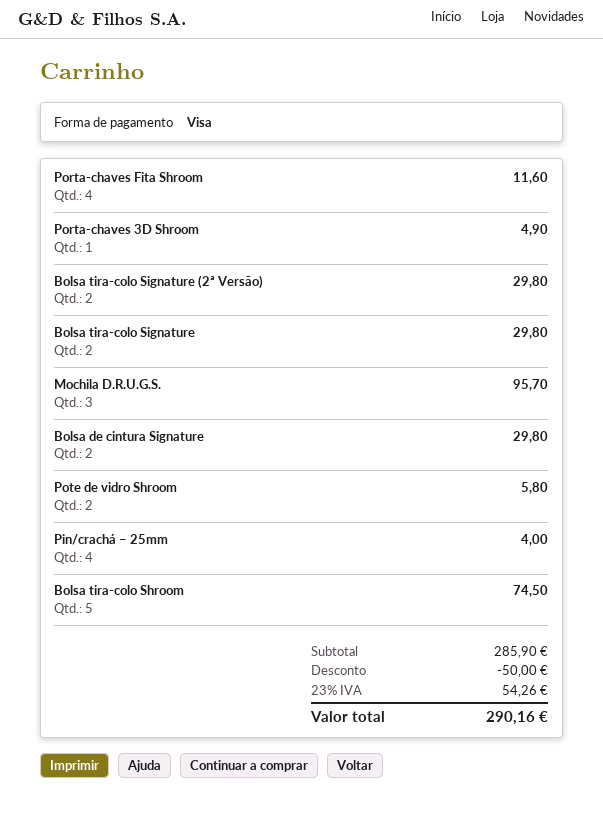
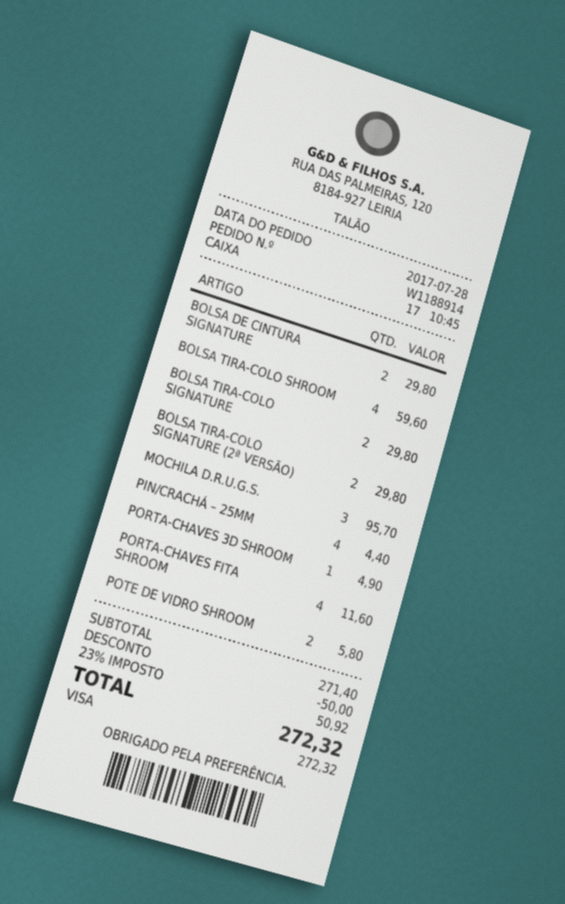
Pin/crachá – 25mm: 4 for 4.00 -> 4 for 4.40
Bolsa tira-colo Shroom: 5 for 74.50 -> 4 for 59.60
subtotal: 285.90 -> 271.40
tax: 23% = 54.26 -> 23% = 50.92
total: 290.16 -> 272.32

